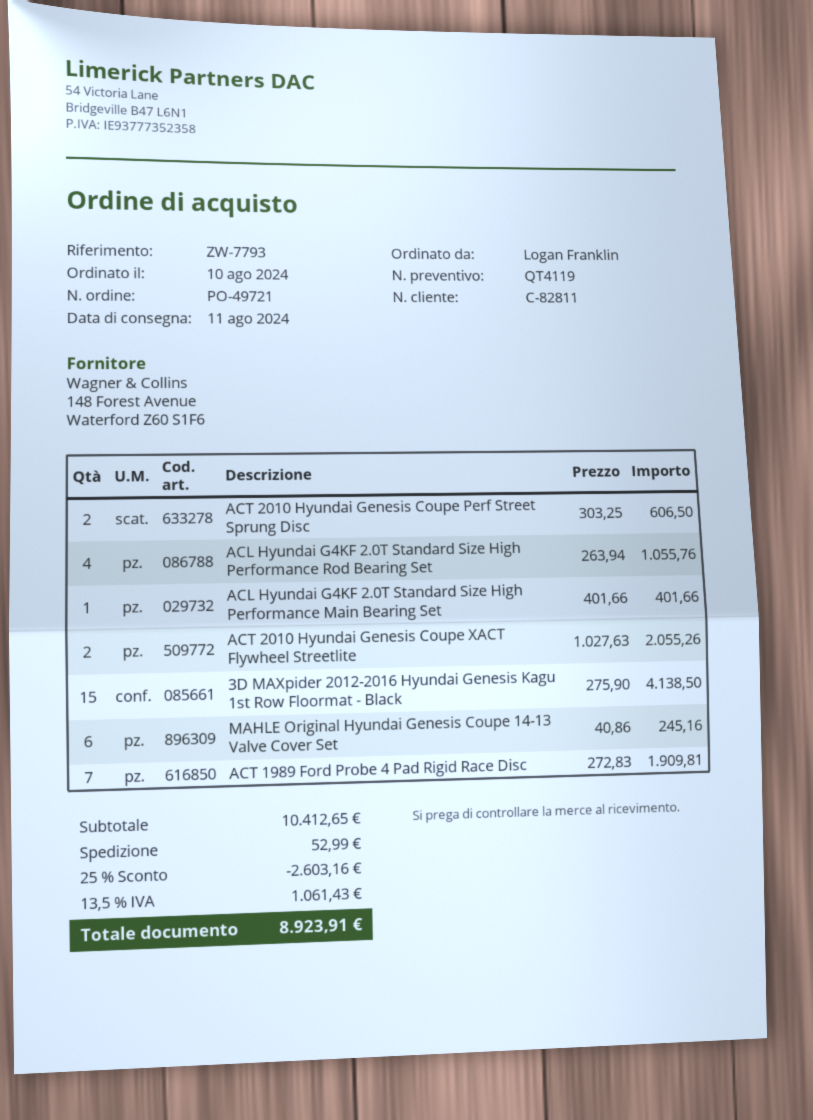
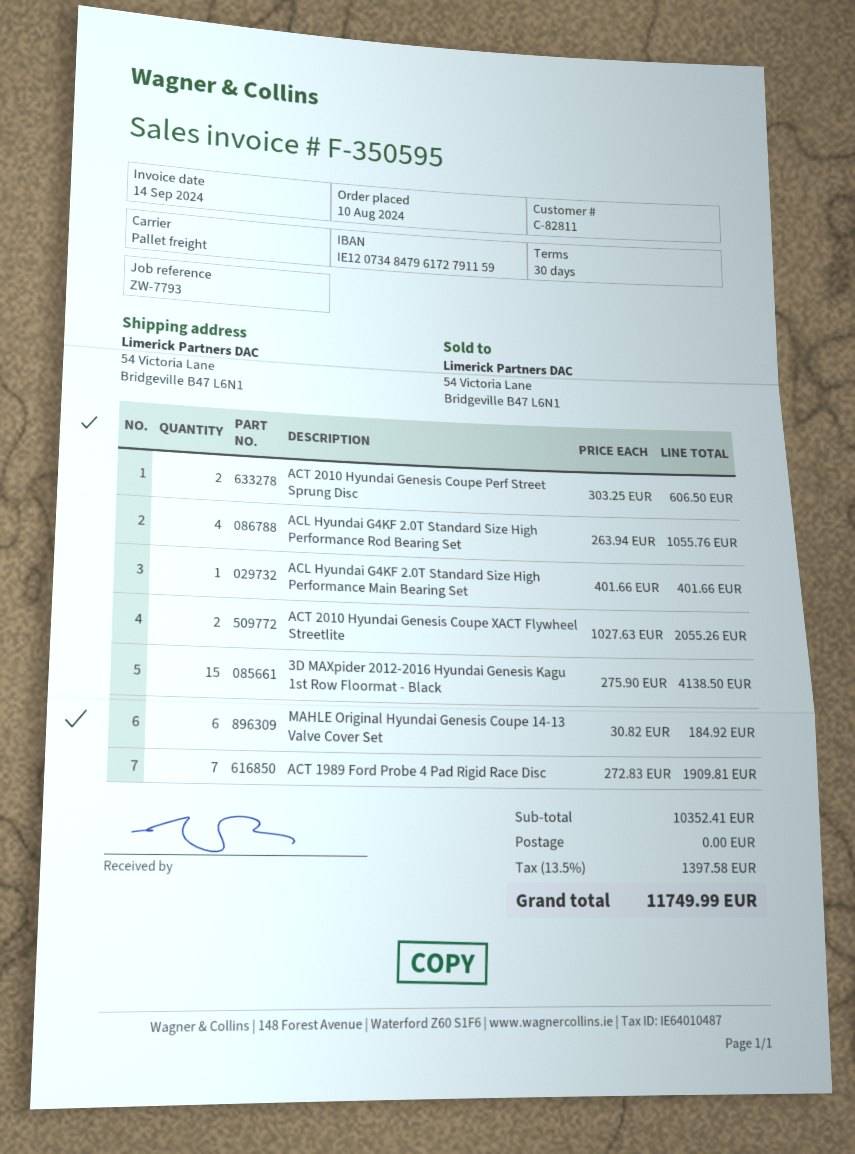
MAHLE Original Hyundai Genesis Coupe 14-13 Valve Cover Set: 6 x 40.86 = 245.16 -> 6 x 30.82 = 184.92
subtotal: 10412.65 -> 10352.41
discount: 25% = 2603.16 -> none
shipping: 52.99 -> 0.00
tax: 13.5% = 1061.43 -> 13.5% = 1397.58
total: 8923.91 -> 11749.99

